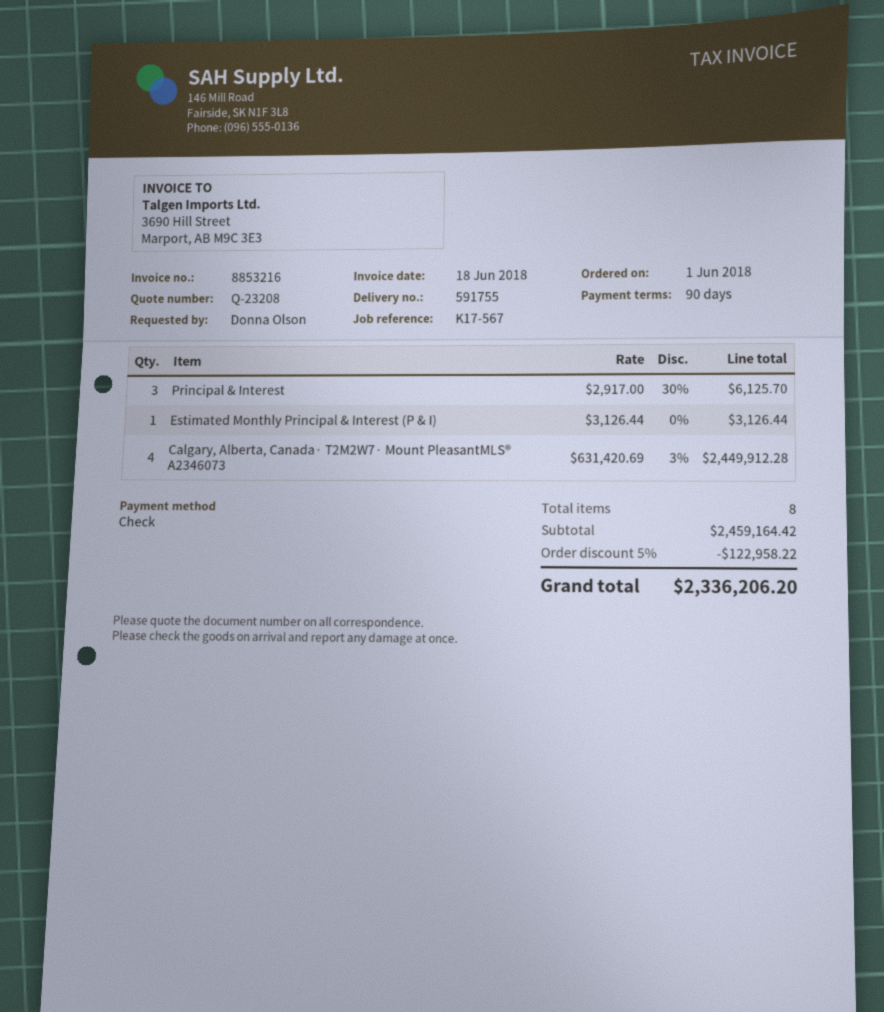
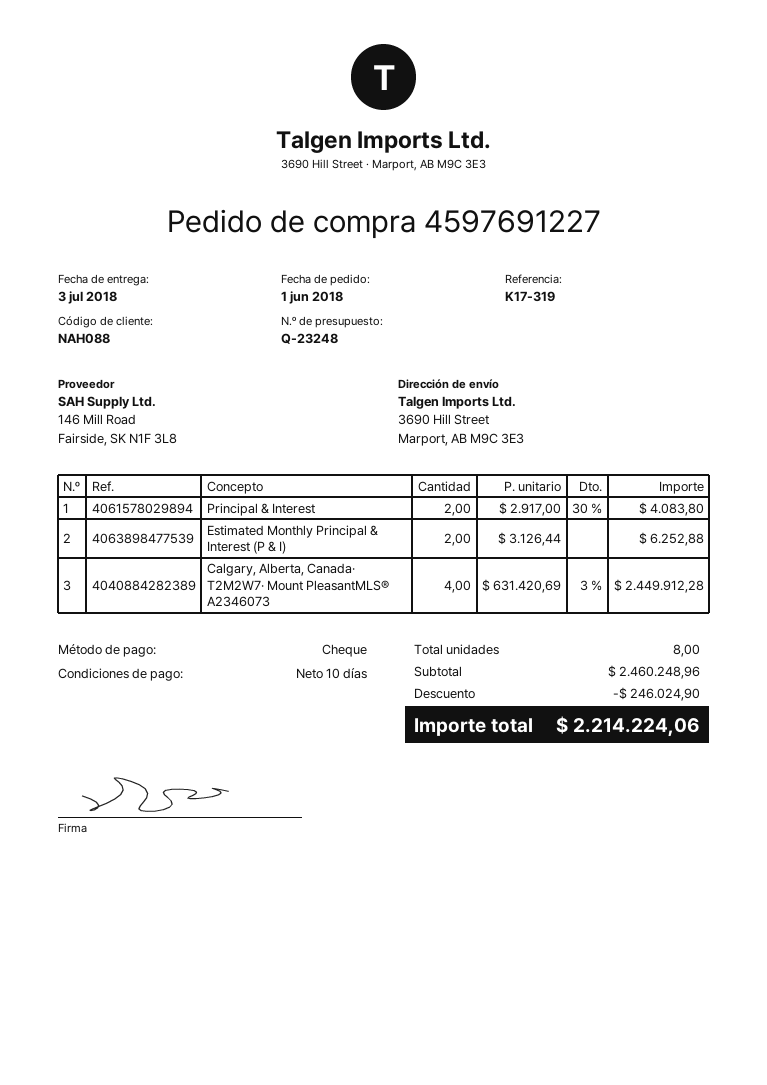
quote number: Q-23208 -> Q-23248
payment terms: 90 days -> 10 days
reference: K17-567 -> K17-319
Principal & Interest: 3 x 2917.00 - 30% = 6125.70 -> 2 x 2917.00 - 30% = 4083.80
Estimated Monthly Principal & Interest (P & I): 1 x 3126.44 = 3126.44 -> 2 x 3126.44 = 6252.88
subtotal: 2459164.42 -> 2460248.96
discount: 122958.22 -> 246024.90
total: 2336206.20 -> 2214224.06

